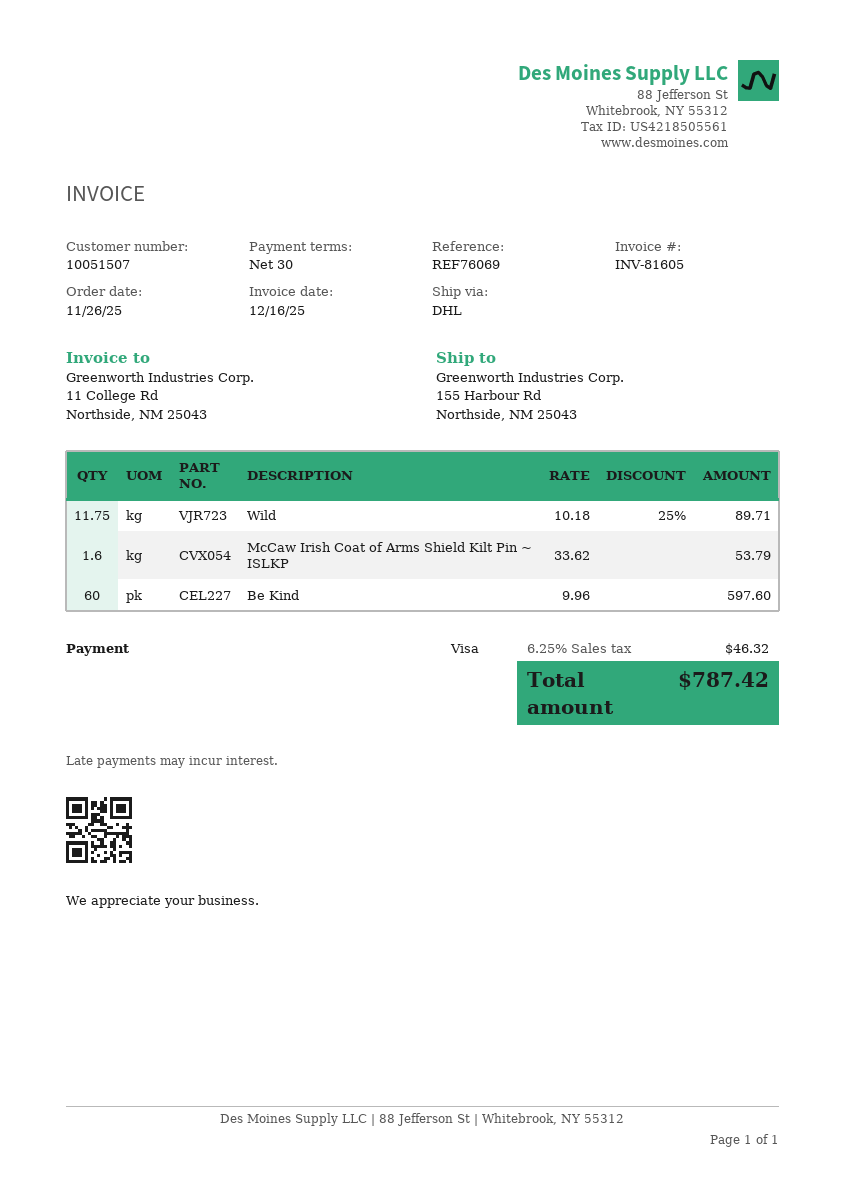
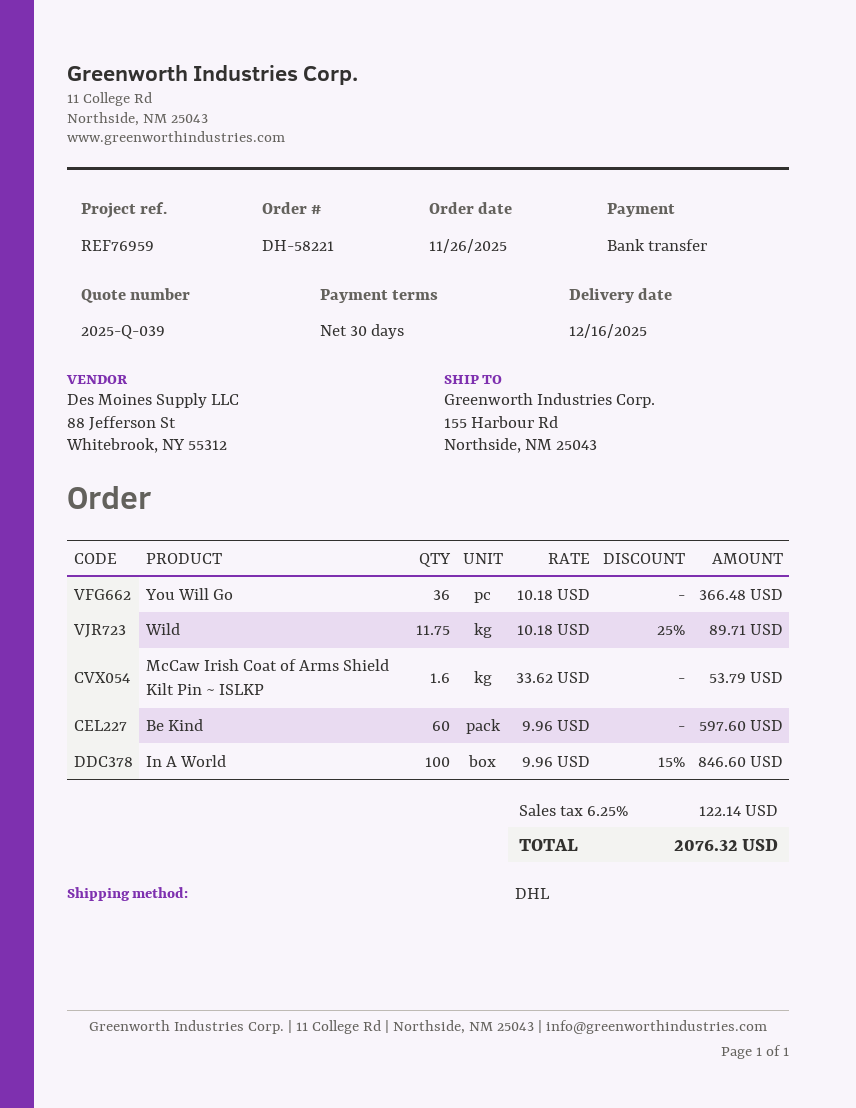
reference: REF76069 -> REF76959
payment method: Visa -> bank transfer
You Will Go: none -> 36 x 10.18 = 366.48
In A World: none -> 100 x 9.96 - 15% = 846.60
tax: 6.25% = 46.32 -> 6.25% = 122.14
total: 787.42 -> 2076.32

